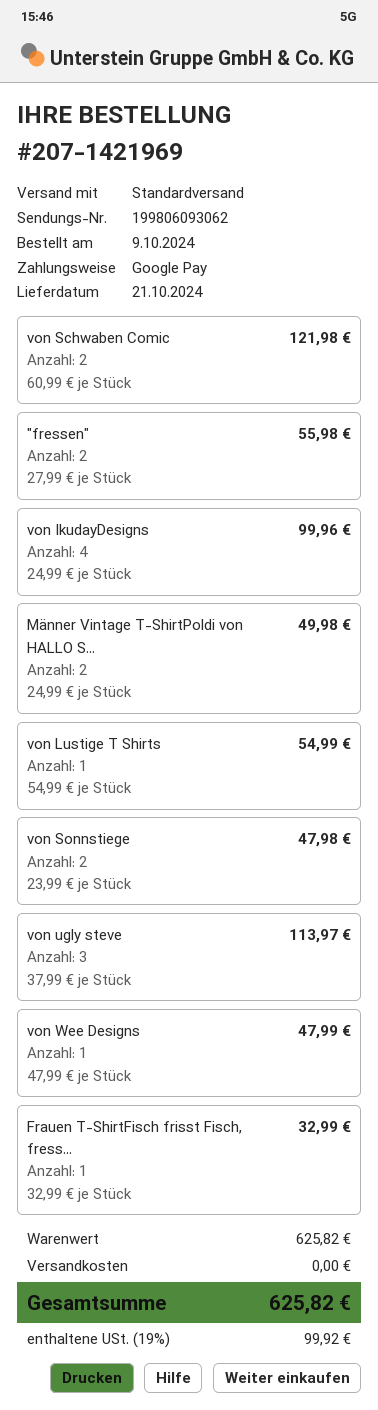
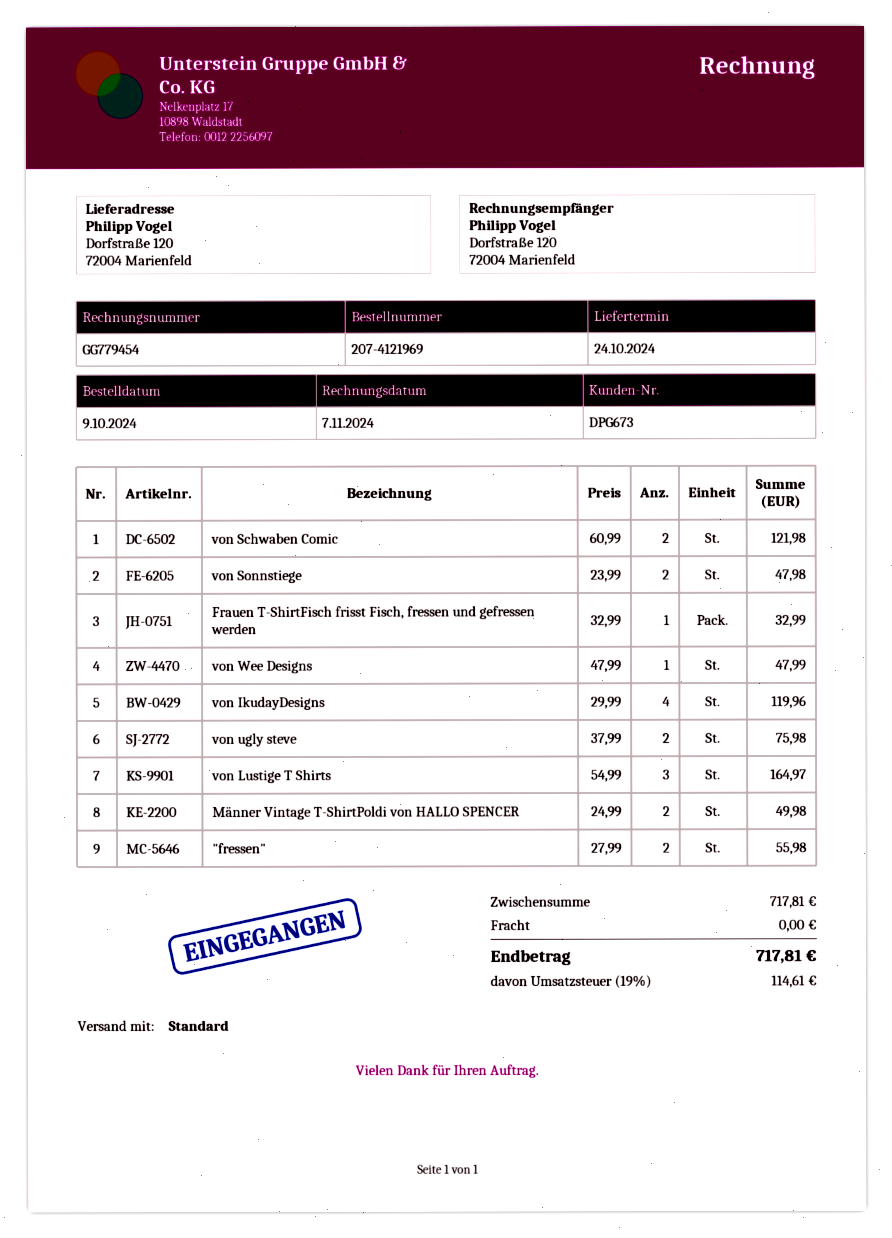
order number: 207-1421969 -> 207-4121969
delivery date: 2024-10-21 -> 2024-10-24
von IkudayDesigns: 4 x 24.99 = 99.96 -> 4 x 29.99 = 119.96
von Lustige T Shirts: 1 x 54.99 = 54.99 -> 3 x 54.99 = 164.97
von ugly steve: 3 x 37.99 = 113.97 -> 2 x 37.99 = 75.98
subtotal: 625.82 -> 717.81
tax: 19% = 99.92 -> 19% = 114.61
total: 625.82 -> 717.81

